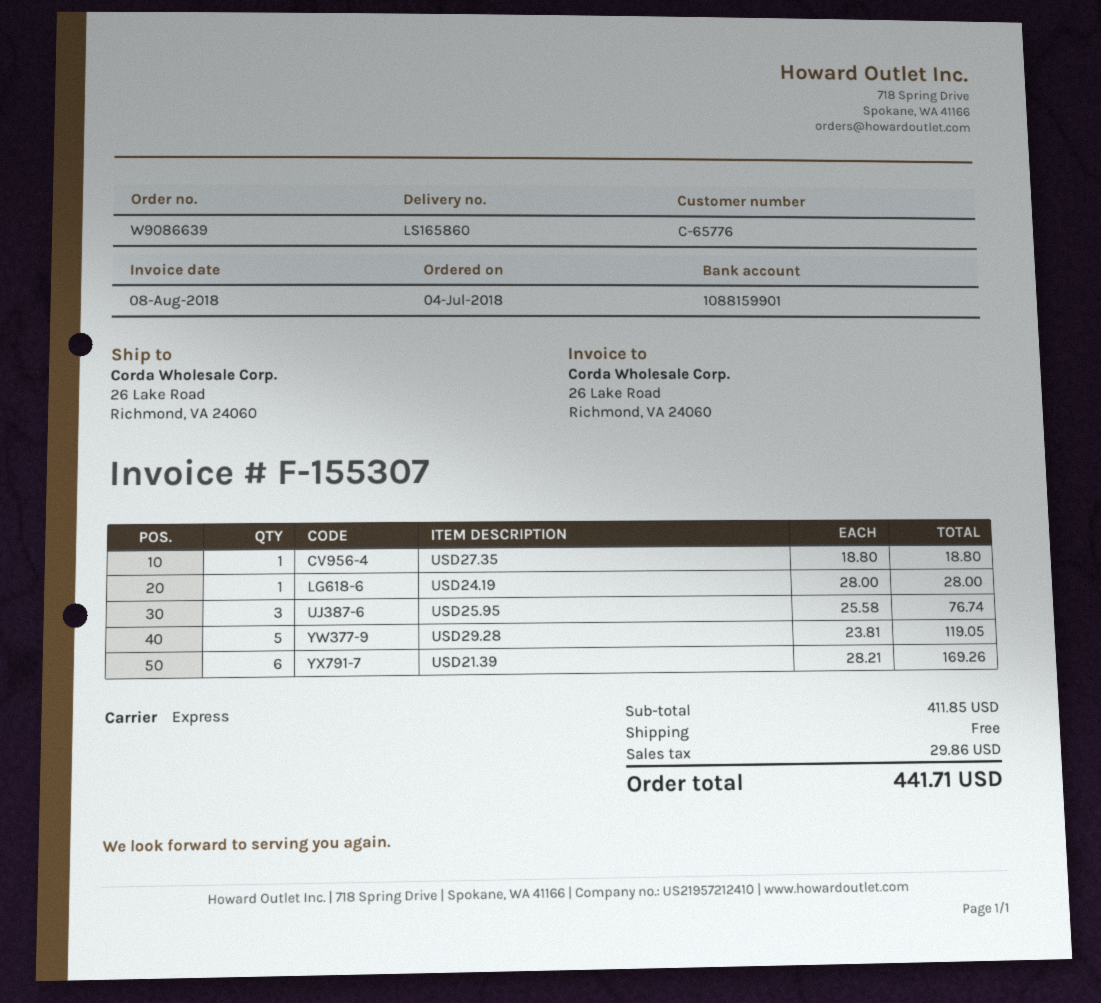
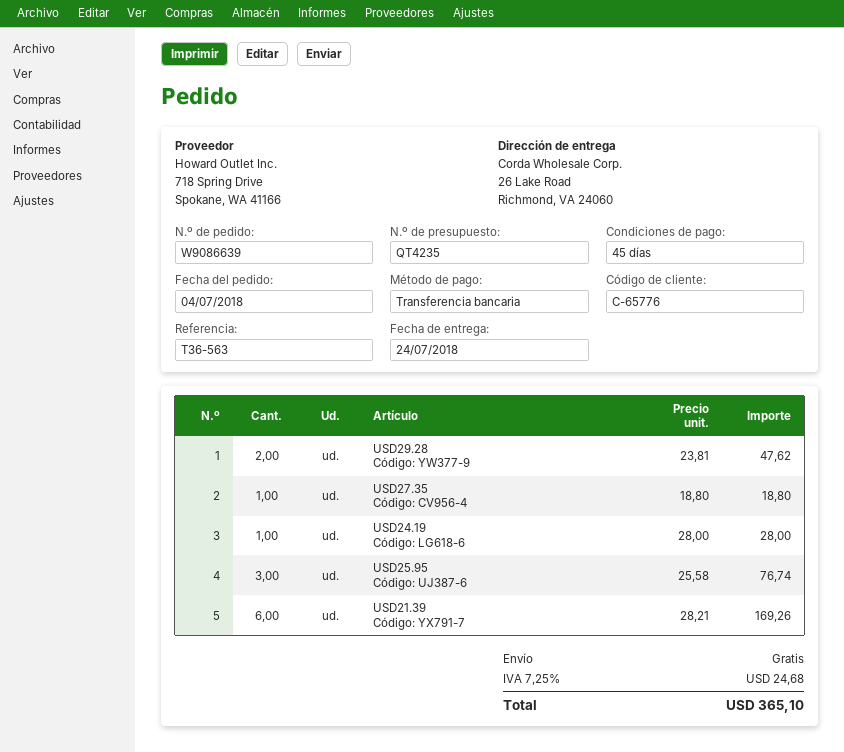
USD29.28: 5 x 23.81 = 119.05 -> 2 x 23.81 = 47.62
tax: 29.86 -> 24.68
total: 441.71 -> 365.10

